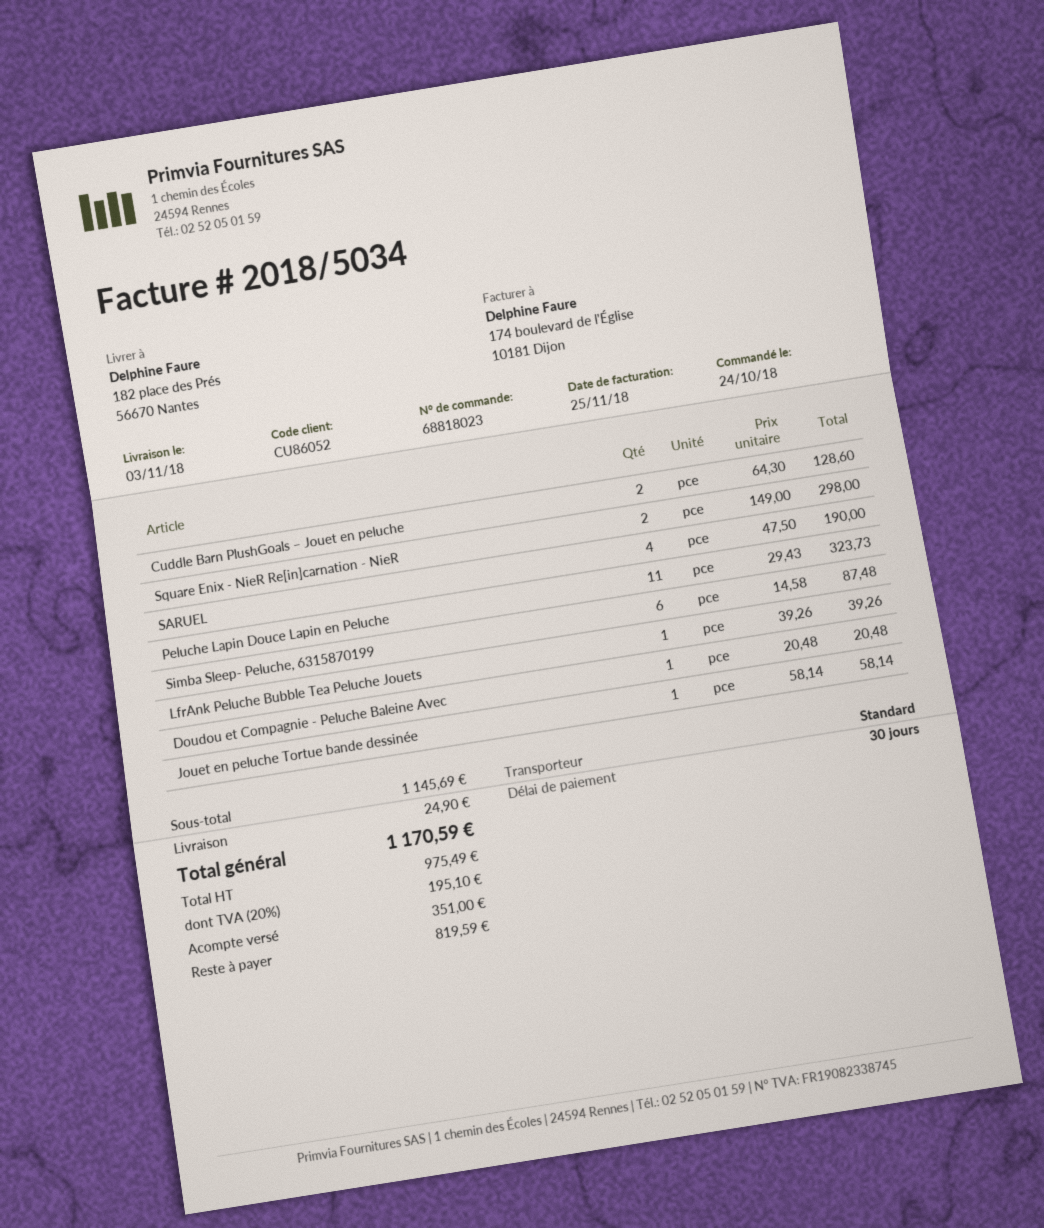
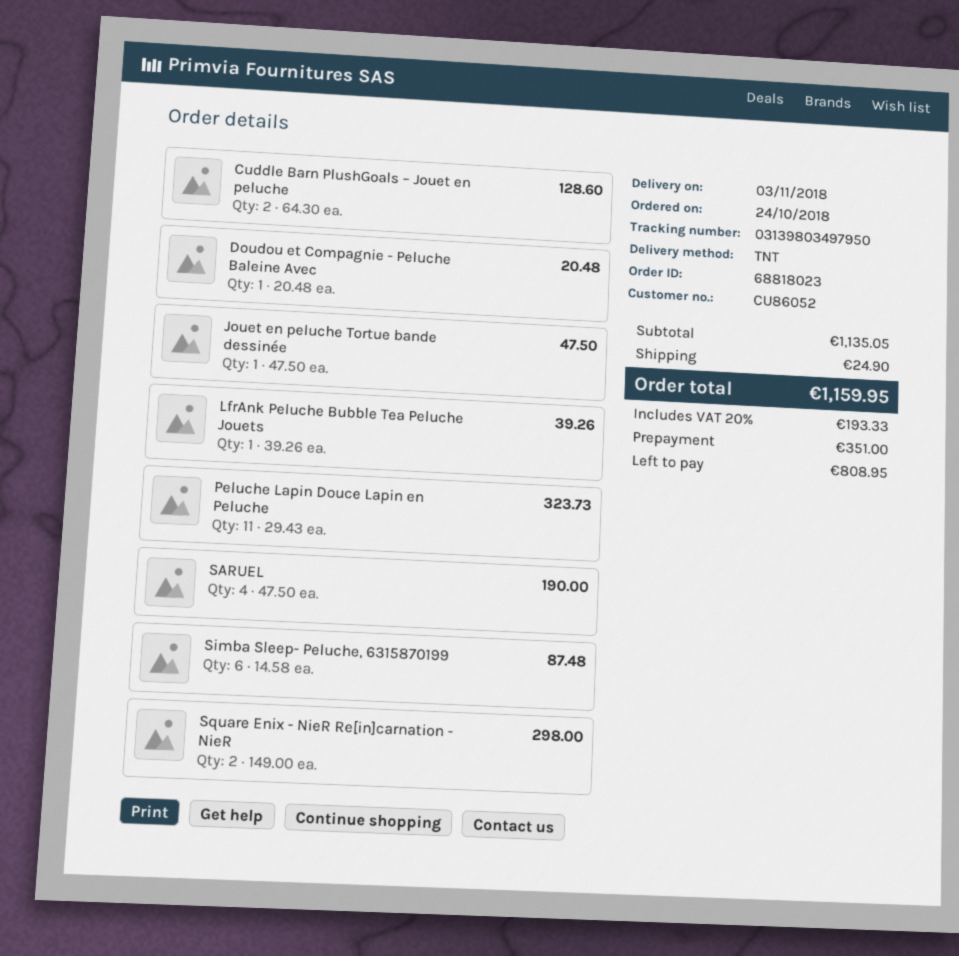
shipping method: standard -> TNT
Jouet en peluche Tortue bande dessinée: 1 x 58.14 = 58.14 -> 1 x 47.50 = 47.50
subtotal: 1145.69 -> 1135.05
tax: 20% = 195.10 -> 20% = 193.33
total: 1170.59 -> 1159.95
balance: 819.59 -> 808.95

